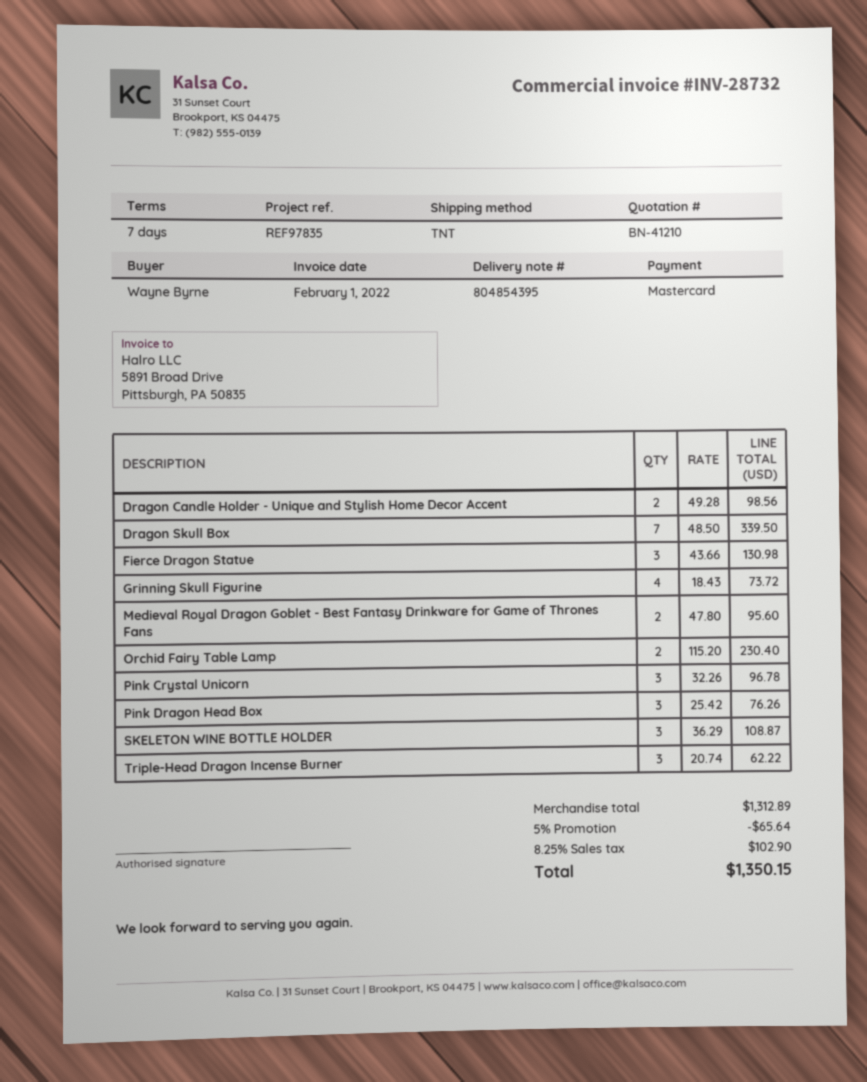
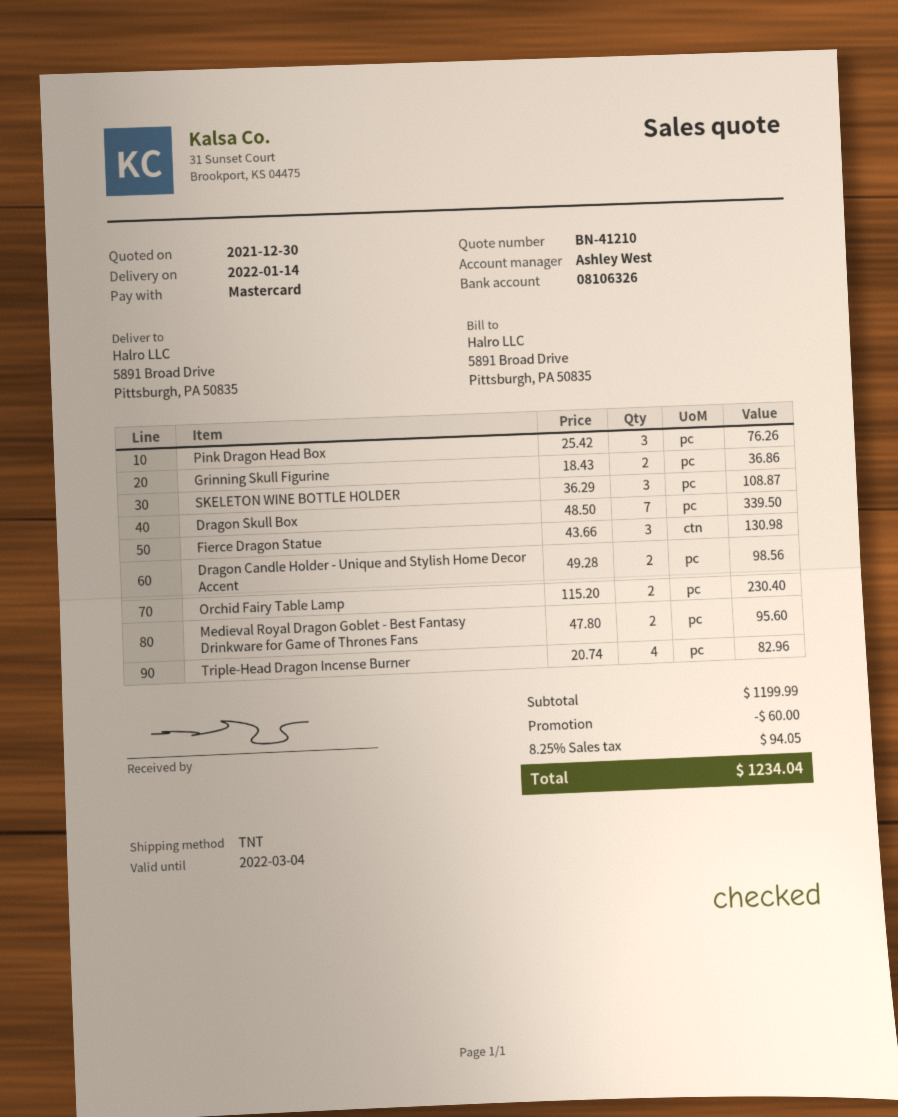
Grinning Skull Figurine: 4 x 18.43 = 73.72 -> 2 x 18.43 = 36.86
Pink Crystal Unicorn: 3 x 32.26 = 96.78 -> none
Triple-Head Dragon Incense Burner: 3 x 20.74 = 62.22 -> 4 x 20.74 = 82.96
subtotal: 1312.89 -> 1199.99
discount: 65.64 -> 60.00
tax: 8.25% = 102.90 -> 8.25% = 94.05
total: 1350.15 -> 1234.04

